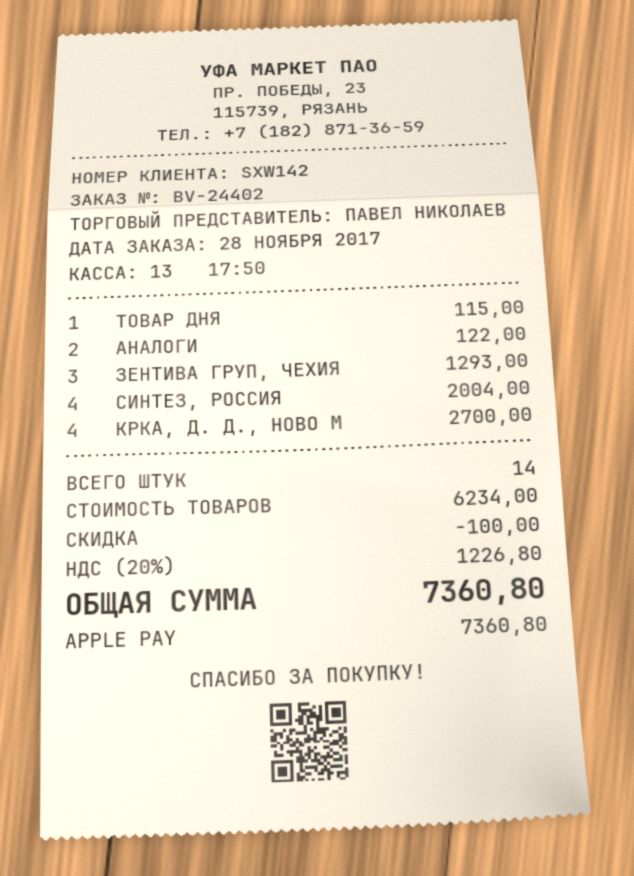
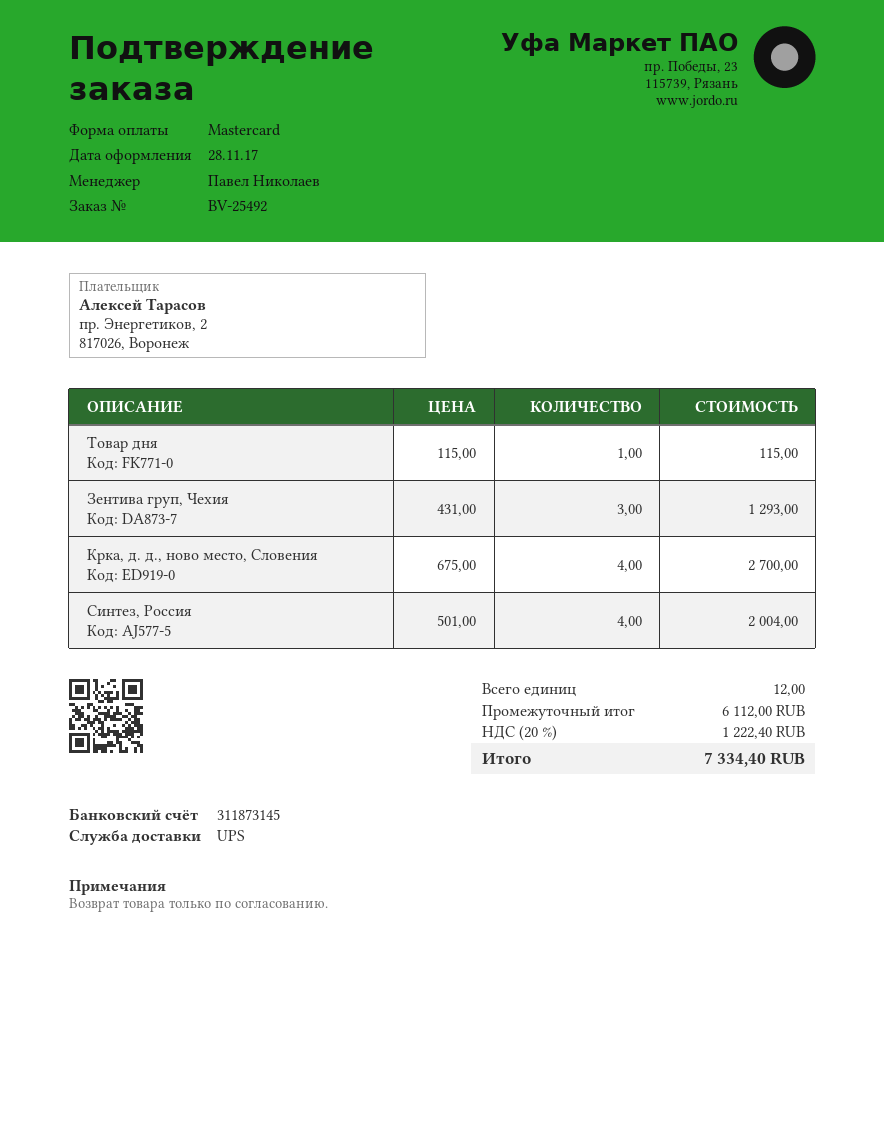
order number: BV-24402 -> BV-25492
payment method: Apple Pay -> Mastercard
АНАЛОГИ: 2 for 122.00 -> none
total quantity: 14 -> 12
subtotal: 6234.00 -> 6112.00
discount: 100.00 -> none
tax: 20% = 1226.80 -> 20% = 1222.40
total: 7360.80 -> 7334.40

